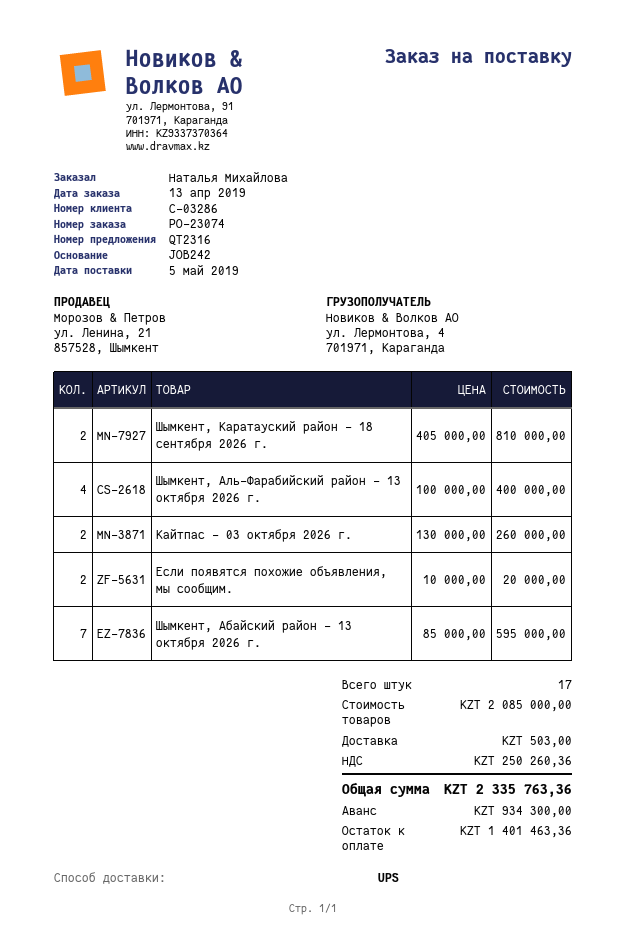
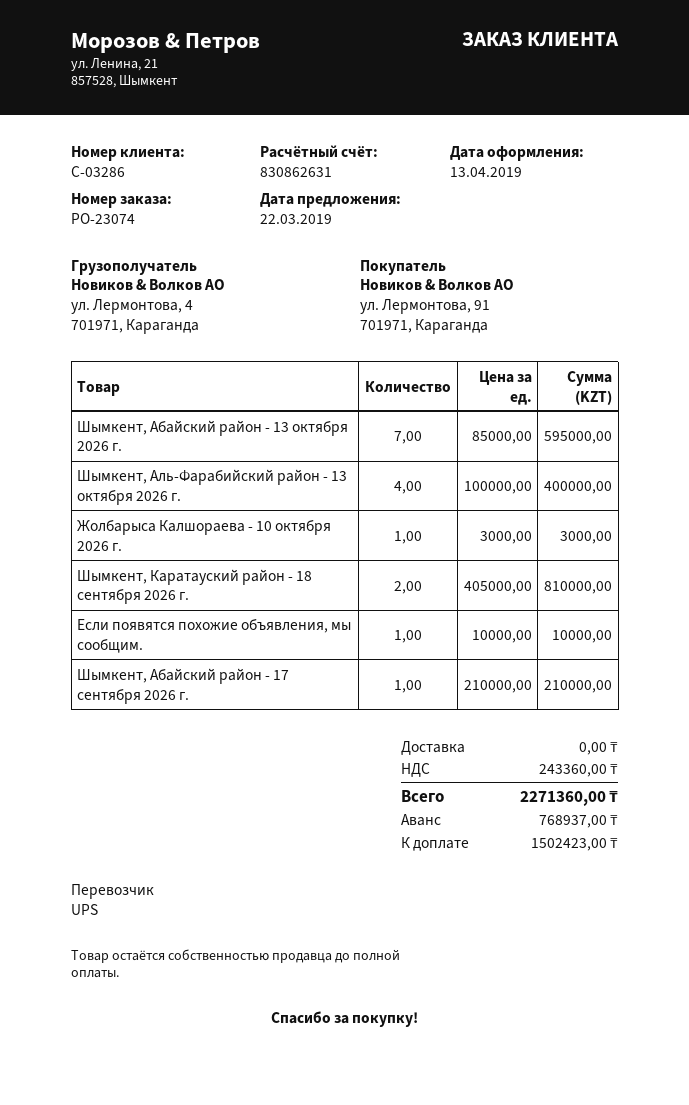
Кайтпас - 03 октября 2026 г.: 2 x 130000.00 = 260000.00 -> none
Если появятся похожие объявления, мы сообщим.: 2 x 10000.00 = 20000.00 -> 1 x 10000.00 = 10000.00
Жолбарыса Калшораева - 10 октября 2026 г.: none -> 1 x 3000.00 = 3000.00
Шымкент, Абайский район - 17 сентября 2026 г.: none -> 1 x 210000.00 = 210000.00
shipping: 503.00 -> 0.00
tax: 250260.36 -> 243360.00
total: 2335763.36 -> 2271360.00
deposit: 934300.00 -> 768937.00
balance: 1401463.36 -> 1502423.00

